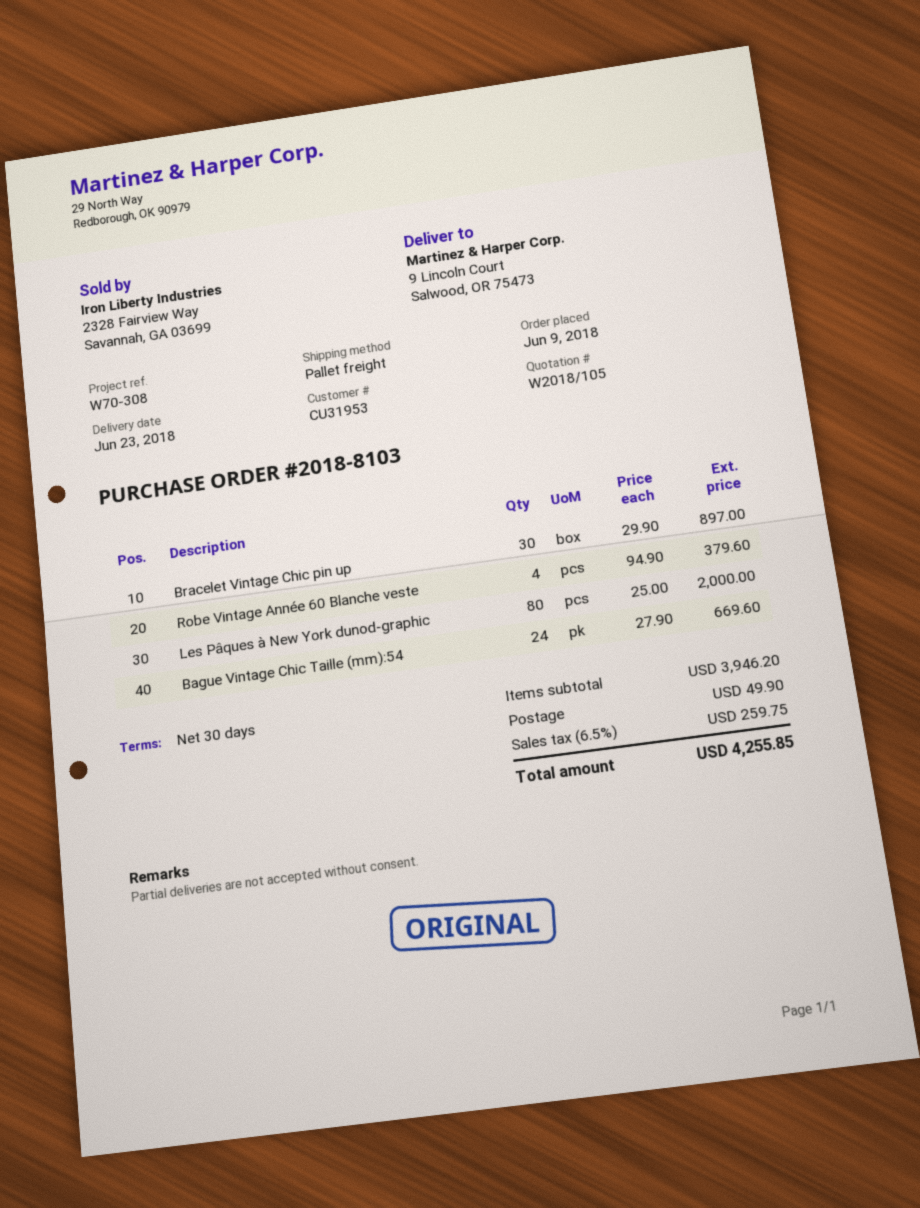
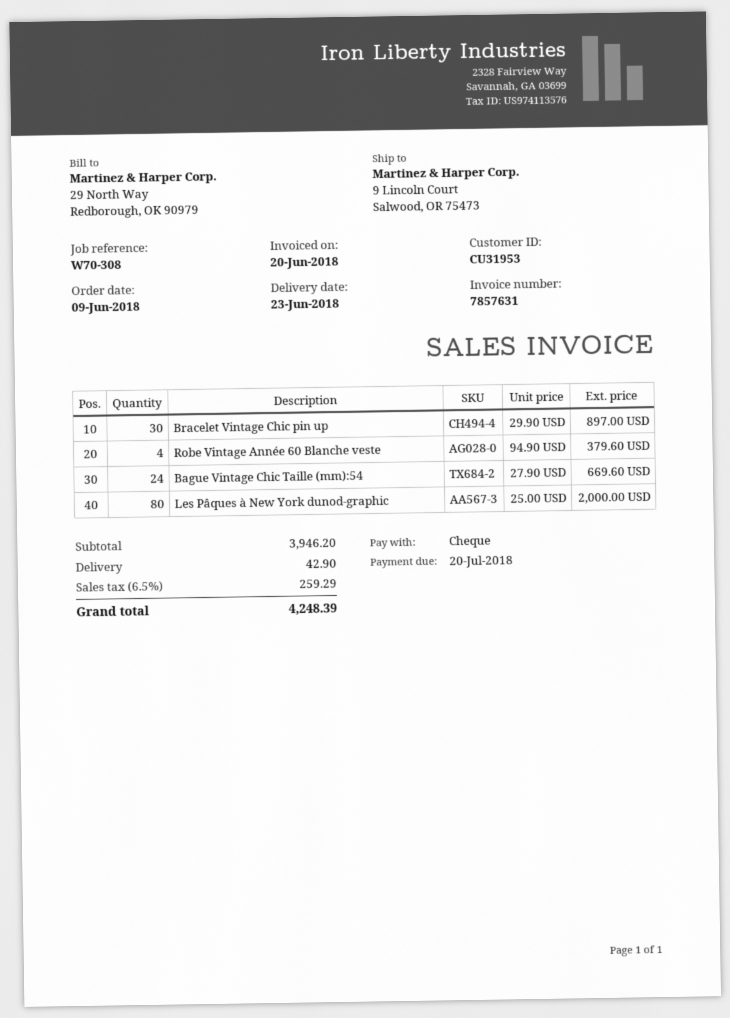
shipping: 49.90 -> 42.90
tax: 6.5% = 259.75 -> 6.5% = 259.29
total: 4255.85 -> 4248.39

